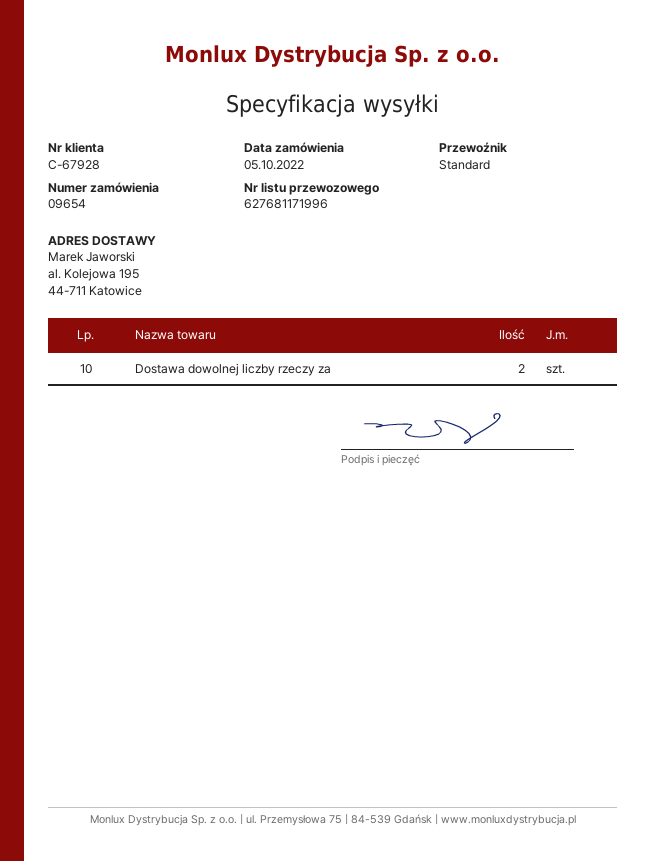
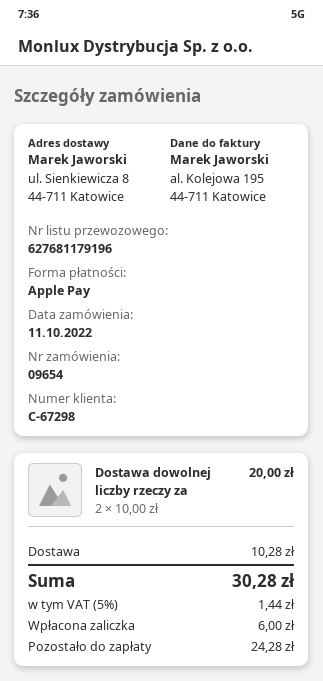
order date: 2022-10-05 -> 2022-10-11
customer number: C-67928 -> C-67298
tracking number: 627681171996 -> 627681179196
ship to: al. Kolejowa 195, 44-711 Katowice -> ul. Sienkiewicza 8, 44-711 Katowice

